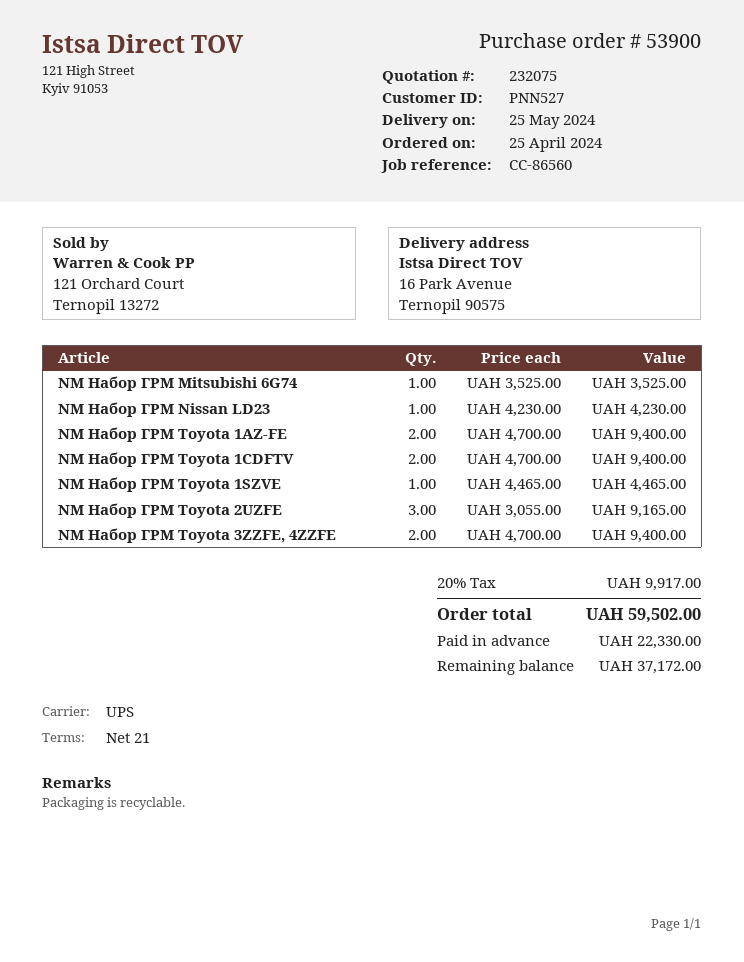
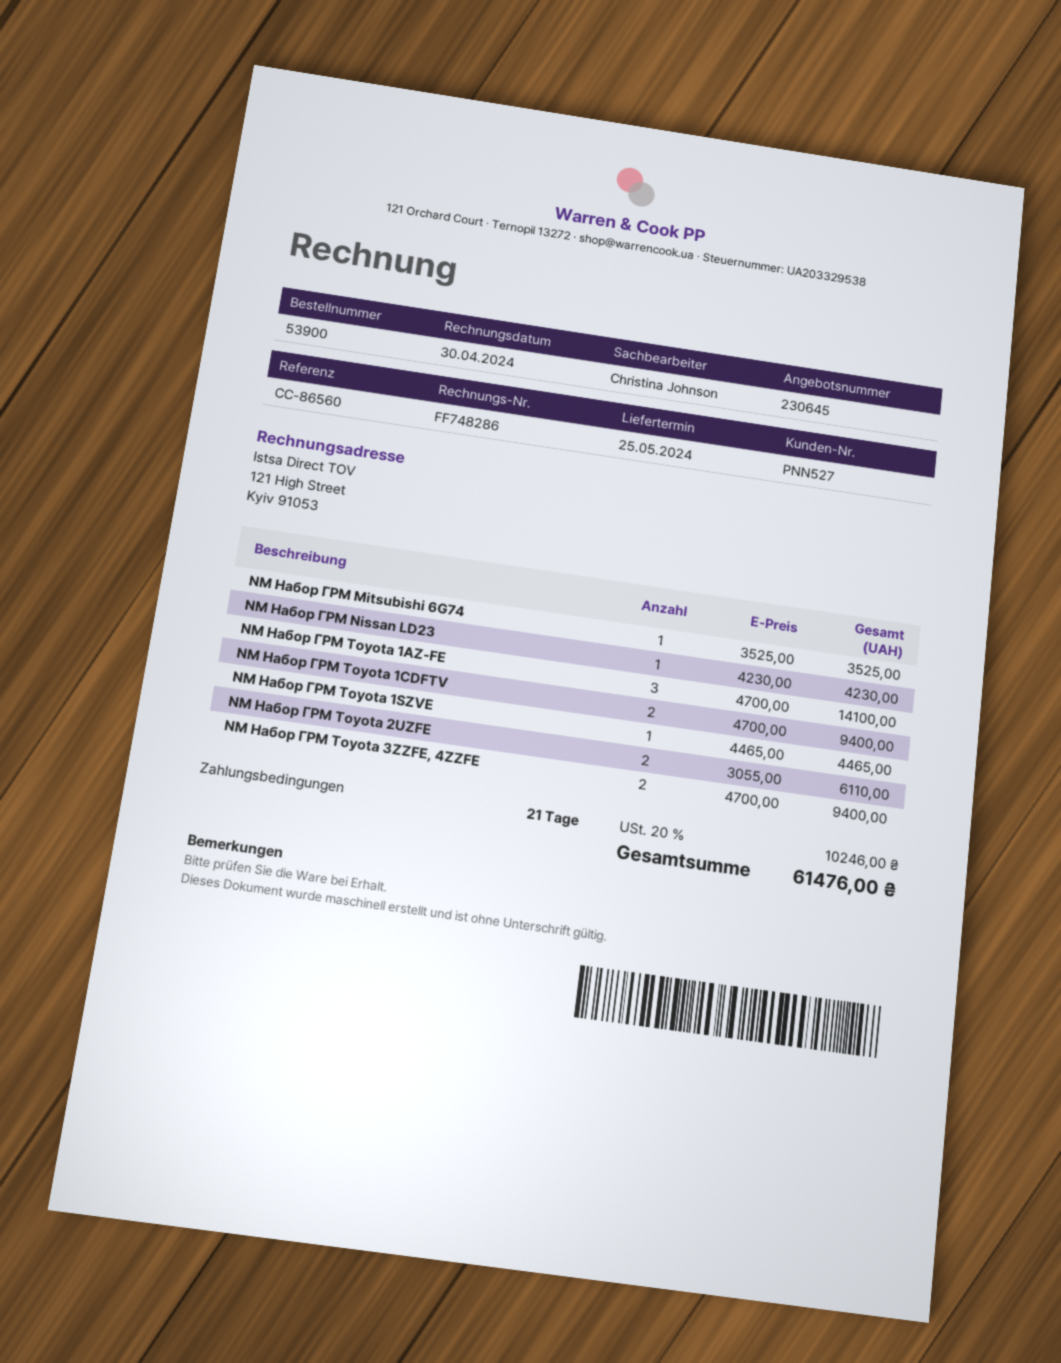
quote number: 232075 -> 230645
NM Набор ГРМ Toyota 1AZ-FE: 2 x 4700.00 = 9400.00 -> 3 x 4700.00 = 14100.00
NM Набор ГРМ Toyota 2UZFE: 3 x 3055.00 = 9165.00 -> 2 x 3055.00 = 6110.00
tax: 20% = 9917.00 -> 20% = 10246.00
total: 59502.00 -> 61476.00

